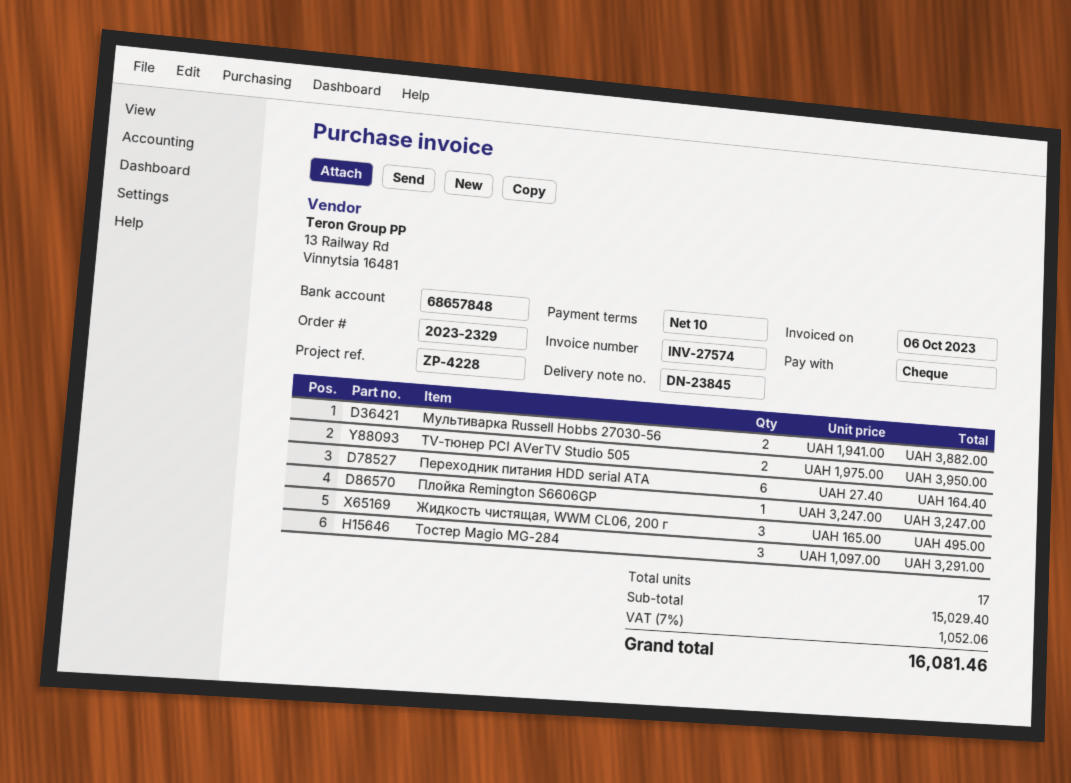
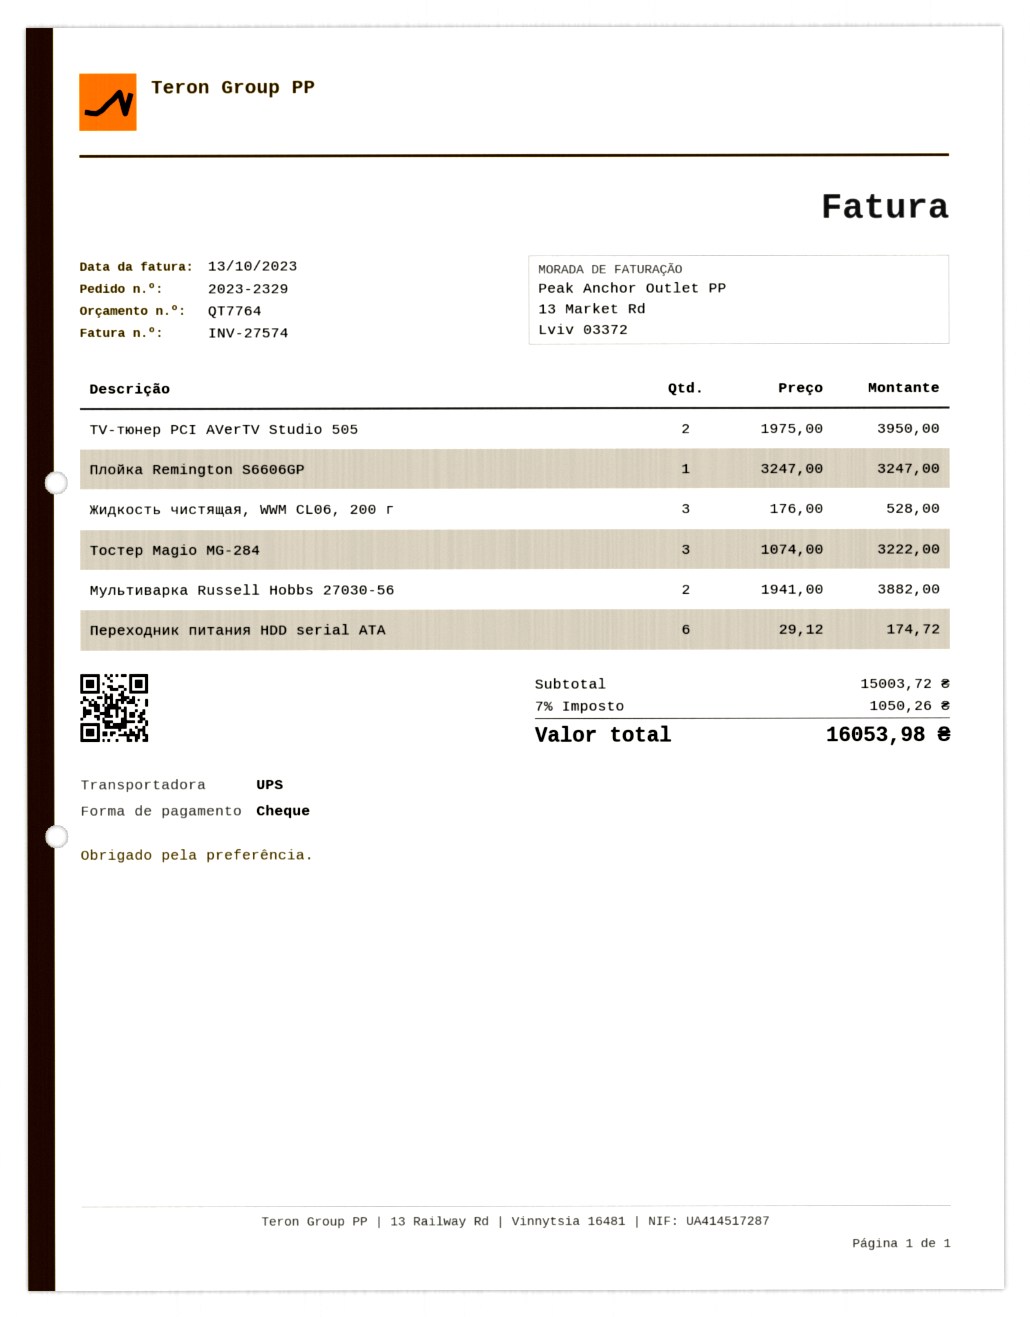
invoice date: 2023-10-06 -> 2023-10-13
Переходник питания HDD serial ATA: 6 x 27.40 = 164.40 -> 6 x 29.12 = 174.72
Жидкость чистящая, WWM CL06, 200 г: 3 x 165.00 = 495.00 -> 3 x 176.00 = 528.00
Тостер Magio МG-284: 3 x 1097.00 = 3291.00 -> 3 x 1074.00 = 3222.00
subtotal: 15029.40 -> 15003.72
tax: 7% = 1052.06 -> 7% = 1050.26
total: 16081.46 -> 16053.98

